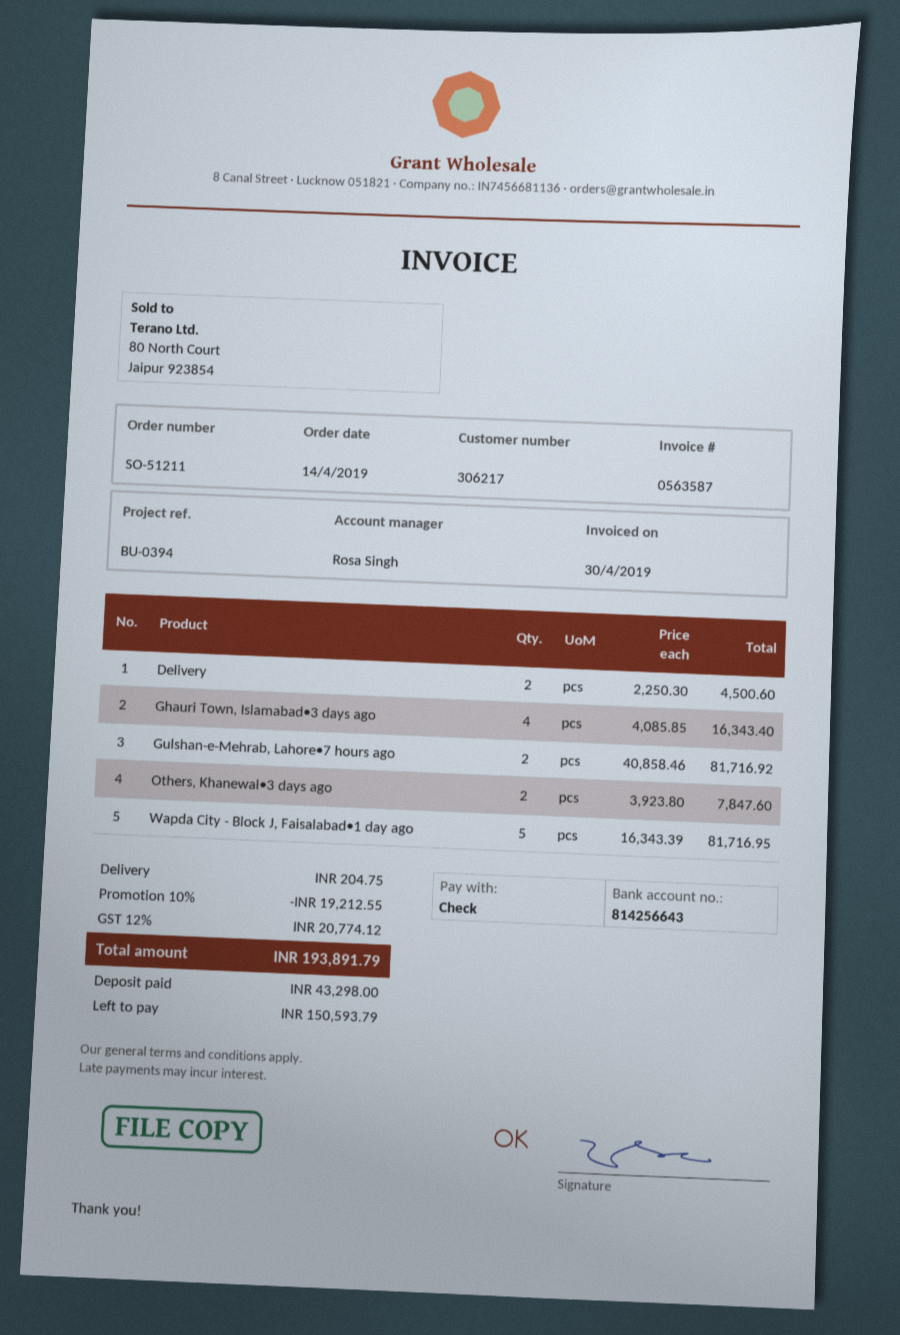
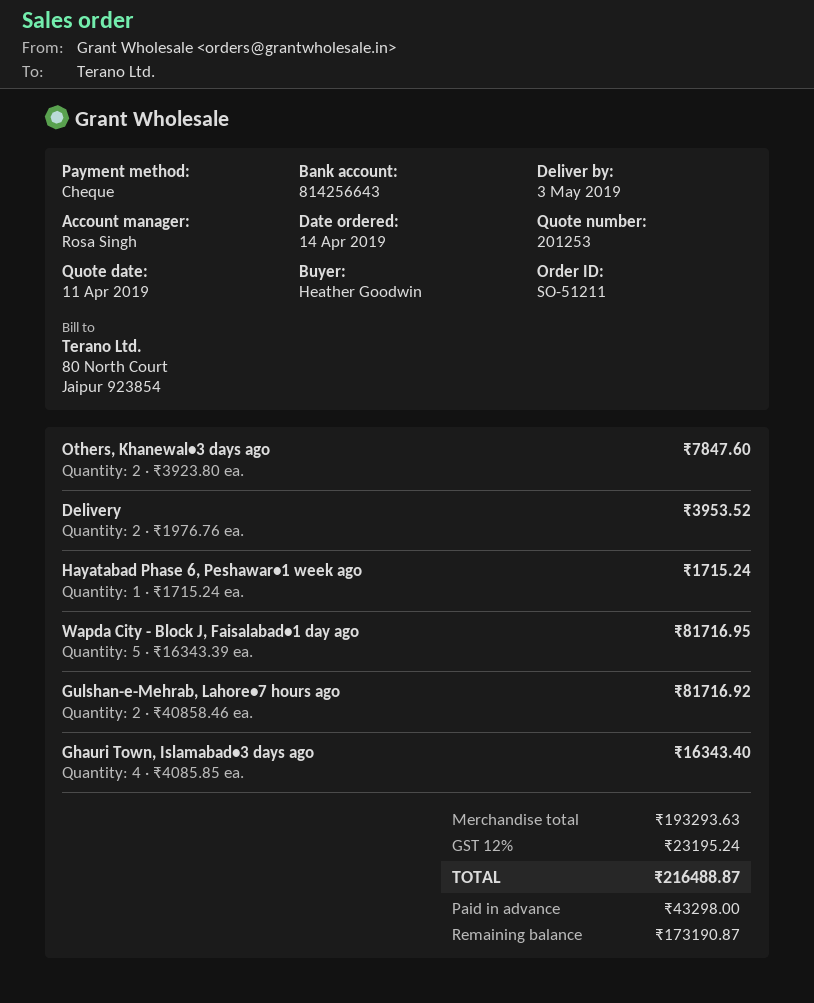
Delivery: 2 x 2250.30 = 4500.60 -> 2 x 1976.76 = 3953.52
Hayatabad Phase 6, Peshawar•1 week ago: none -> 1 x 1715.24 = 1715.24
discount: 10% = 19212.55 -> none
shipping: 204.75 -> none
tax: 12% = 20774.12 -> 12% = 23195.24
total: 193891.79 -> 216488.87
balance: 150593.79 -> 173190.87

